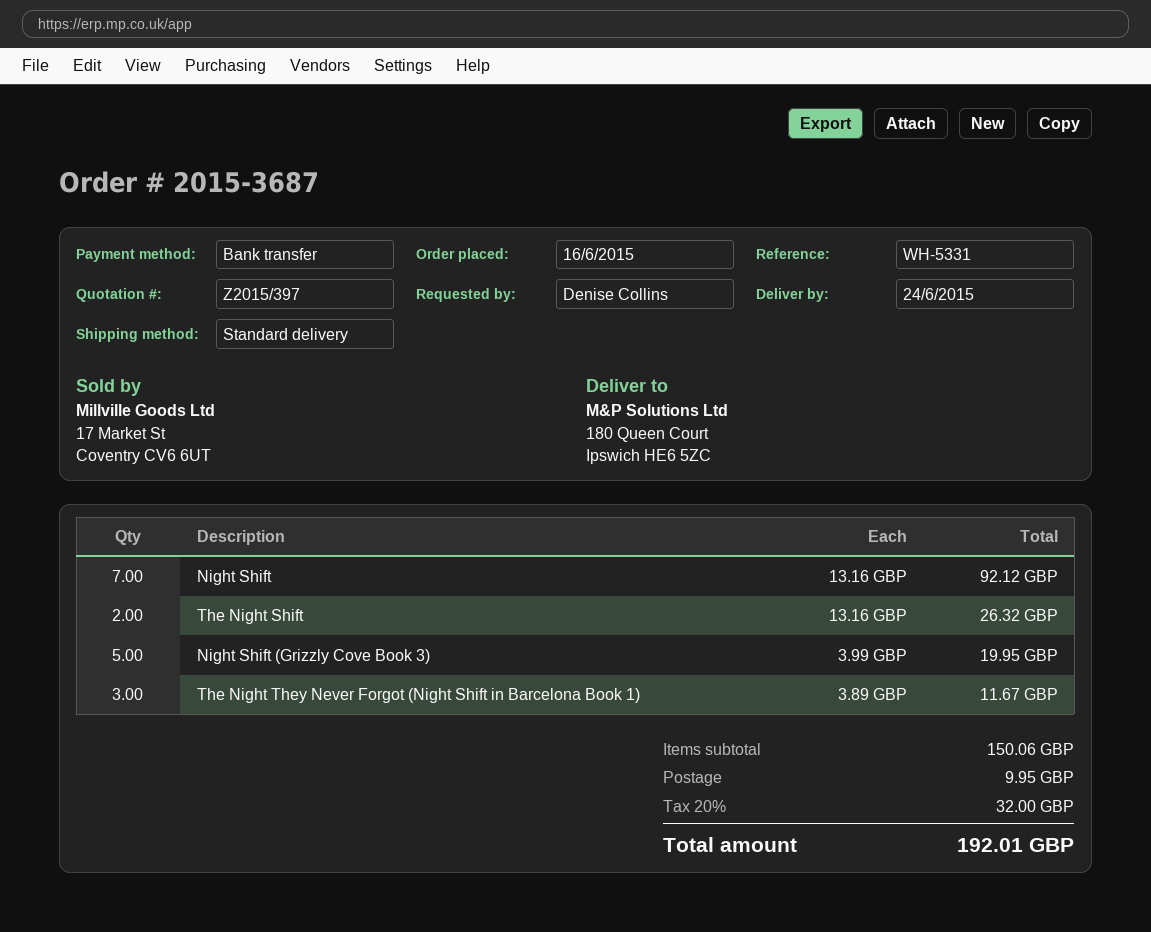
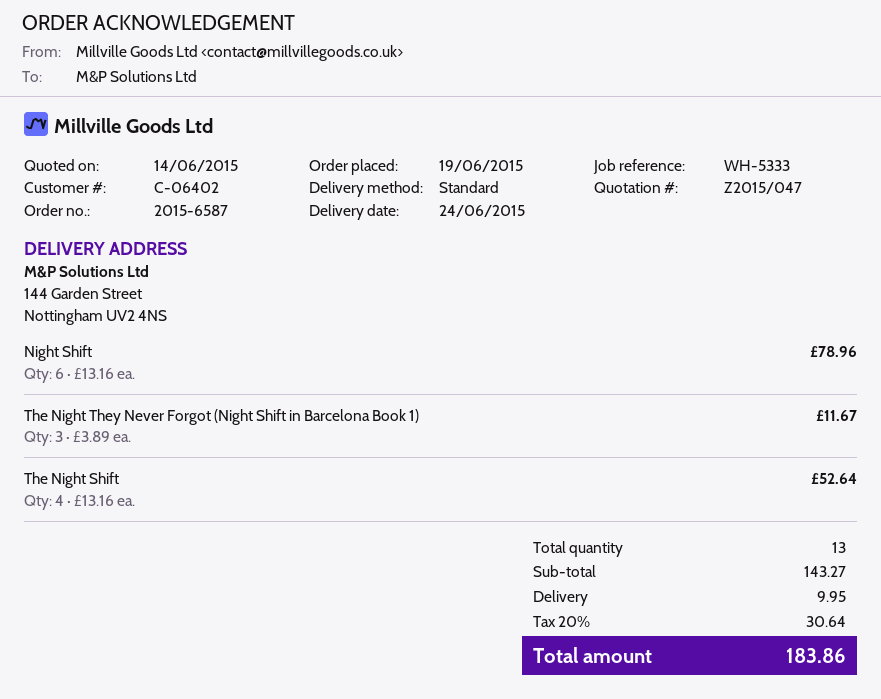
quote number: Z2015/397 -> Z2015/047
order number: 2015-3687 -> 2015-6587
order date: 2015-06-16 -> 2015-06-19
reference: WH-5331 -> WH-5333
ship to: 180 Queen Court, Ipswich HE6 5ZC -> 144 Garden Street, Nottingham UV2 4NS
Night Shift: 7 x 13.16 = 92.12 -> 6 x 13.16 = 78.96
The Night Shift: 2 x 13.16 = 26.32 -> 4 x 13.16 = 52.64
Night Shift (Grizzly Cove Book 3): 5 x 3.99 = 19.95 -> none
subtotal: 150.06 -> 143.27
tax: 20% = 32.00 -> 20% = 30.64
total: 192.01 -> 183.86

